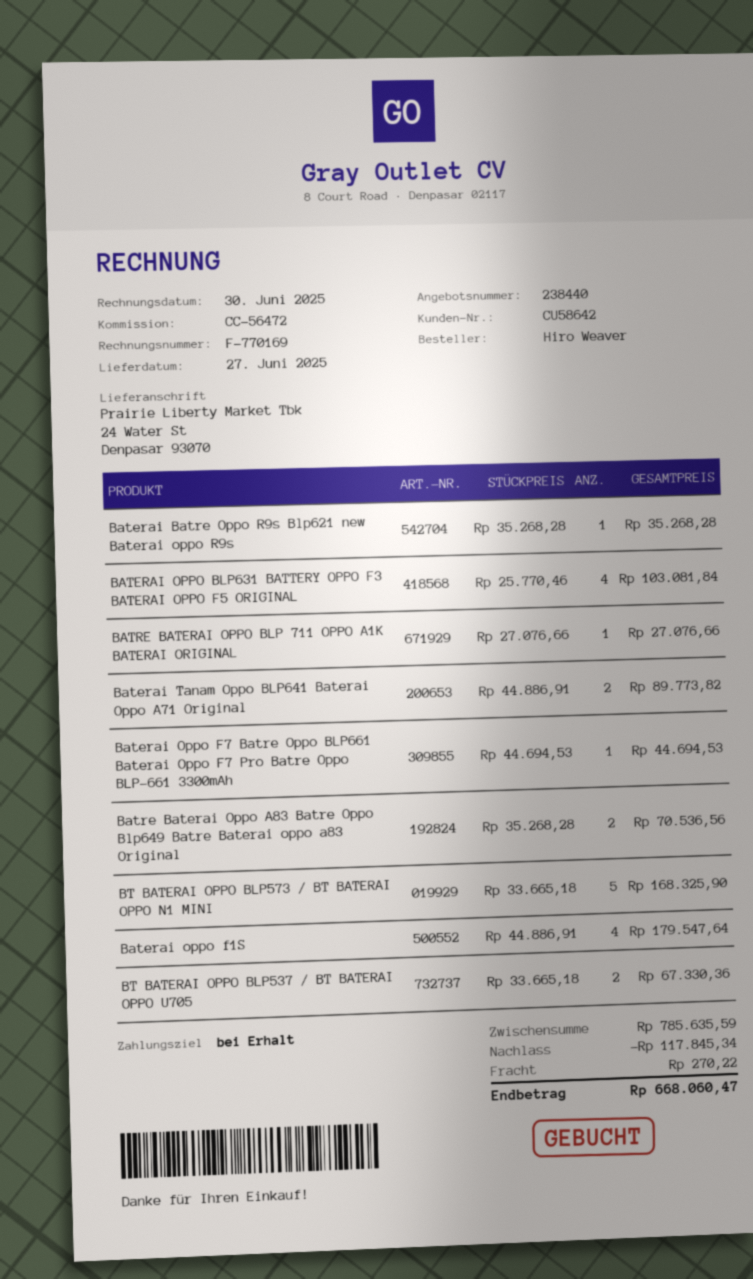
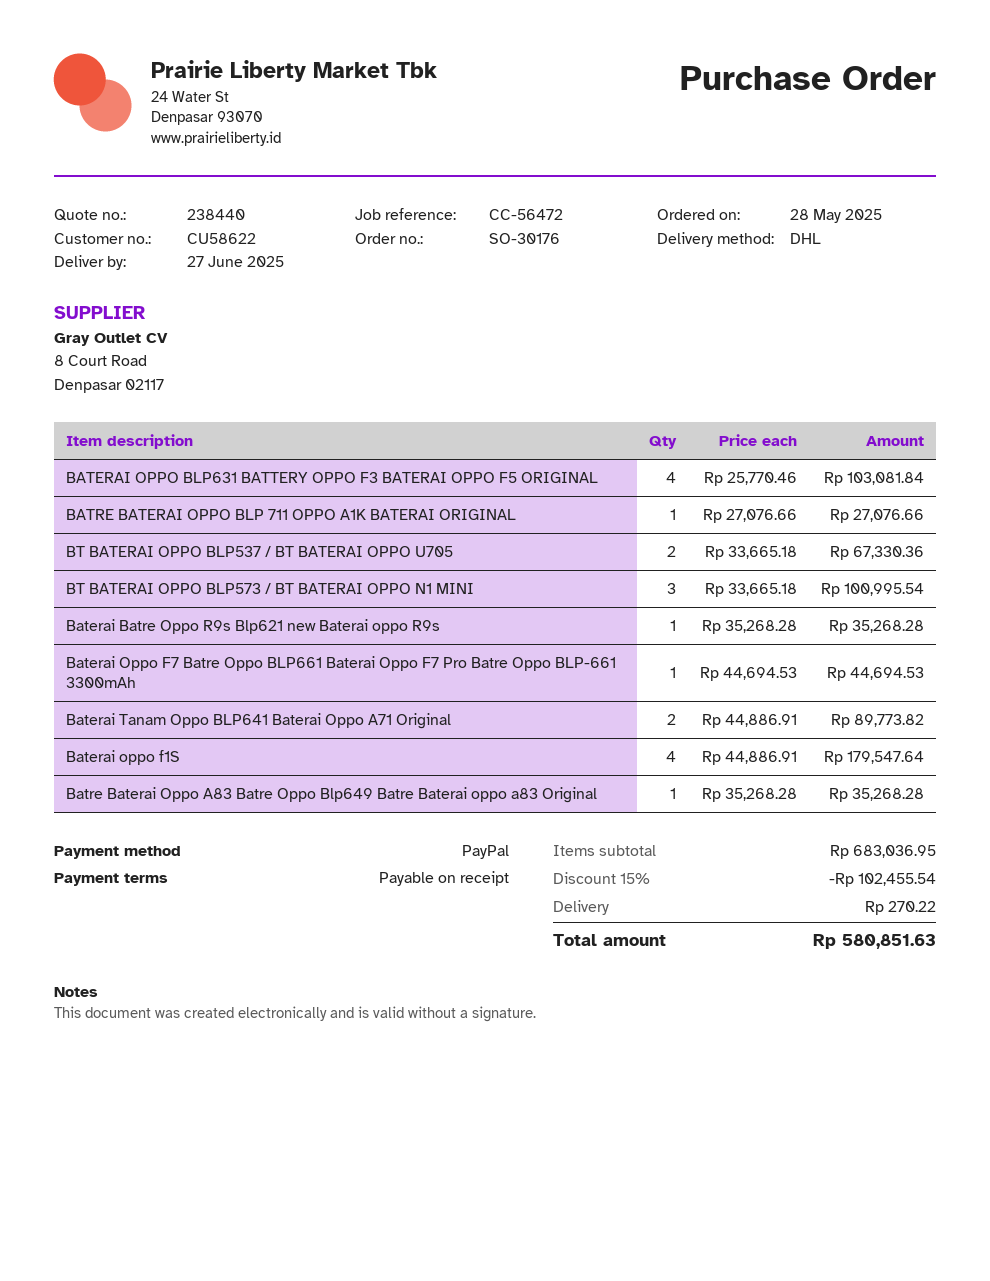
customer number: CU58642 -> CU58622
Batre Baterai Oppo A83 Batre Oppo Blp649 Batre Baterai oppo a83 Original: 2 x 35268.28 = 70536.56 -> 1 x 35268.28 = 35268.28
BT BATERAI OPPO BLP573 / BT BATERAI OPPO N1 MINI: 5 x 33665.18 = 168325.90 -> 3 x 33665.18 = 100995.54
subtotal: 785635.59 -> 683036.95
discount: 117845.34 -> 102455.54
total: 668060.47 -> 580851.63

